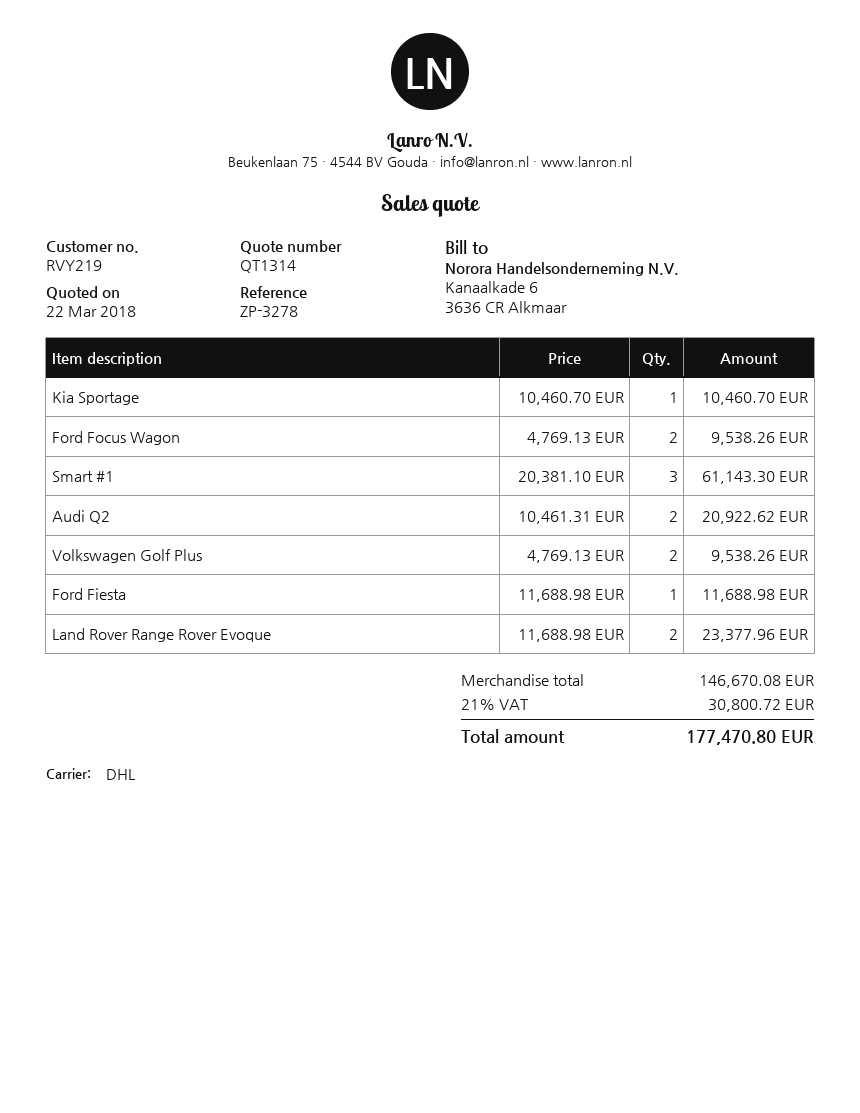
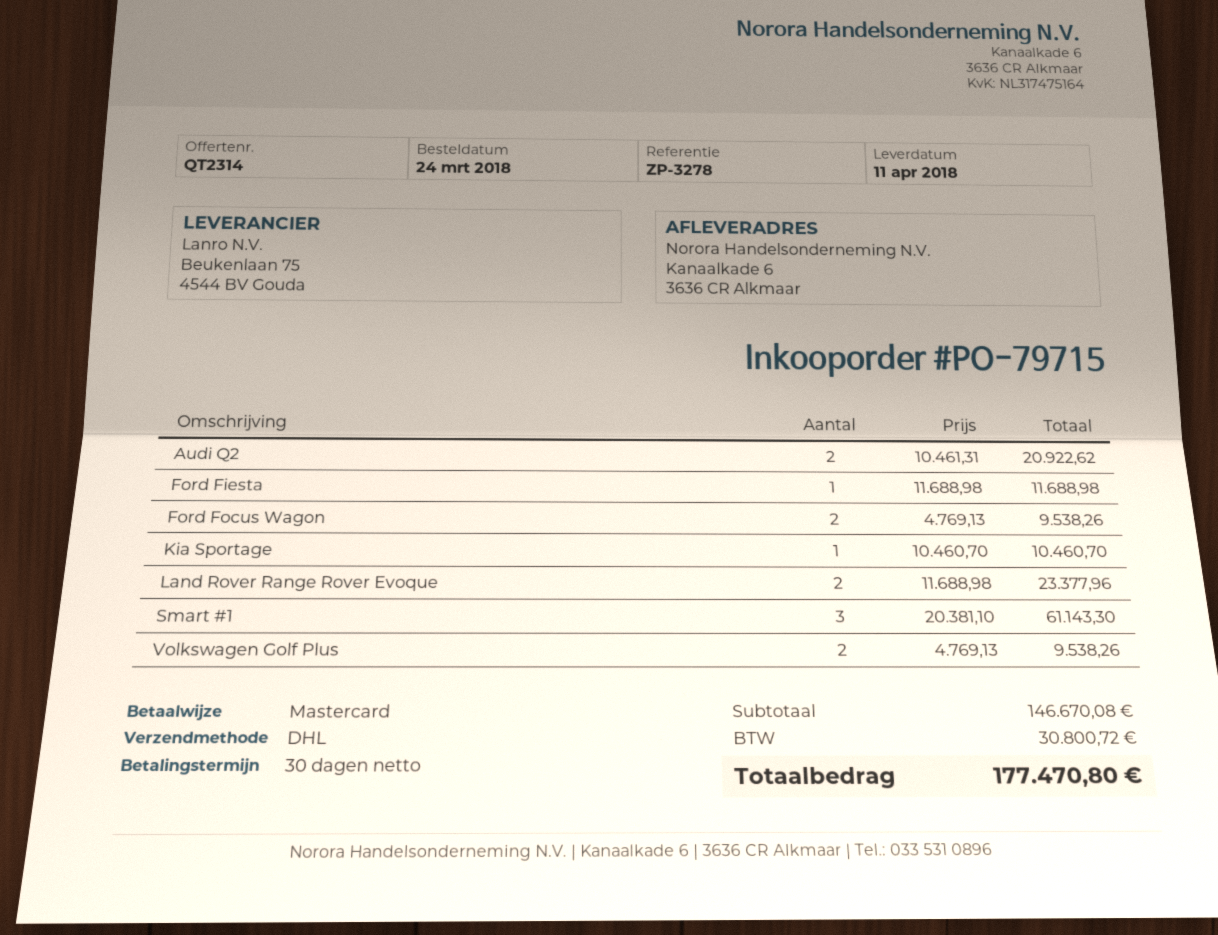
quote number: QT1314 -> QT2314

